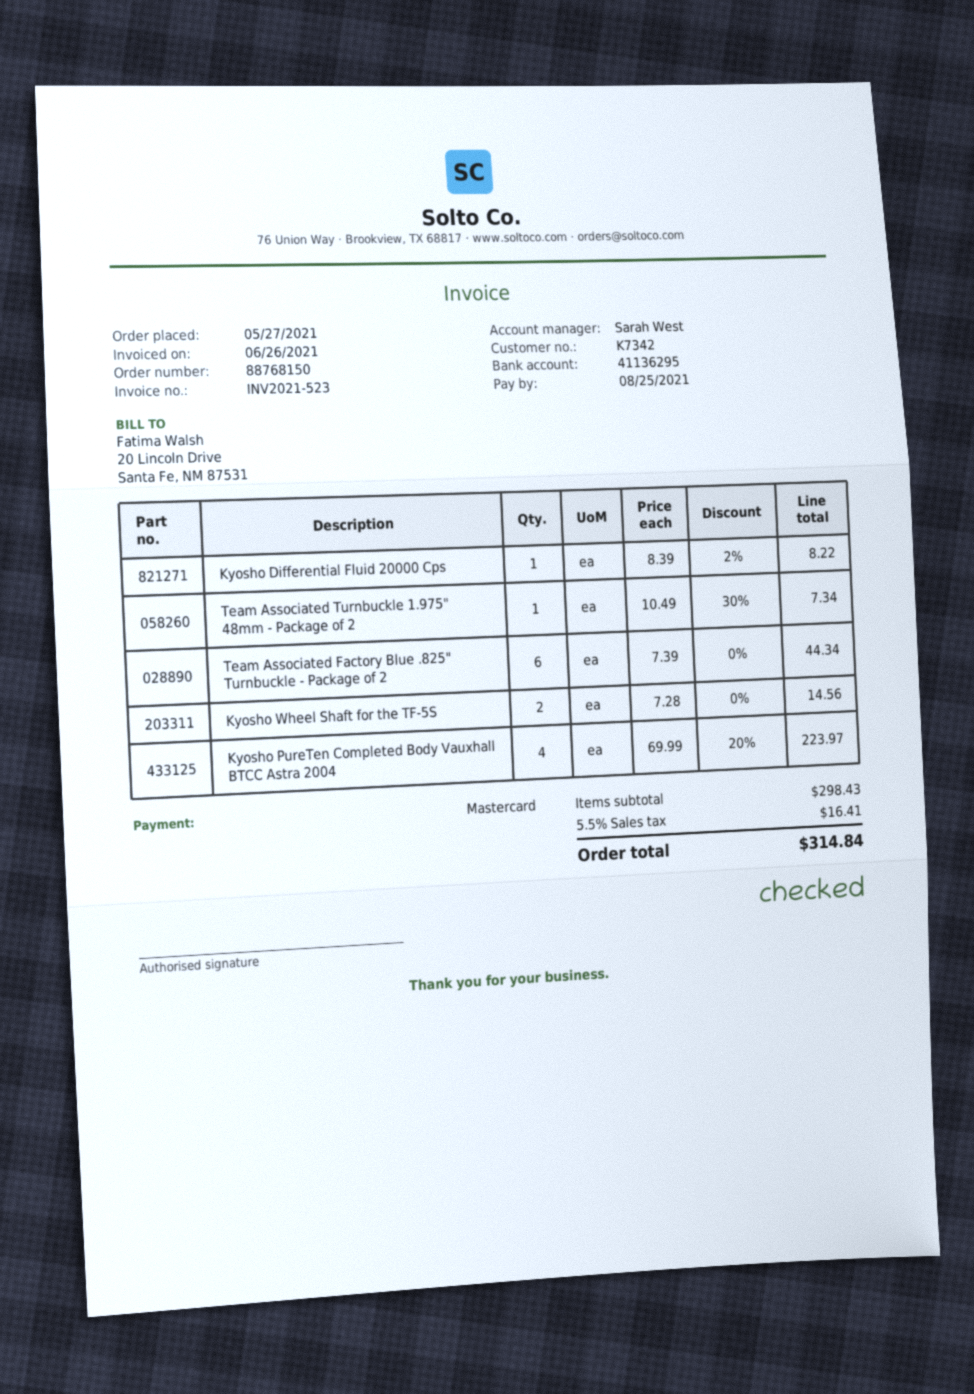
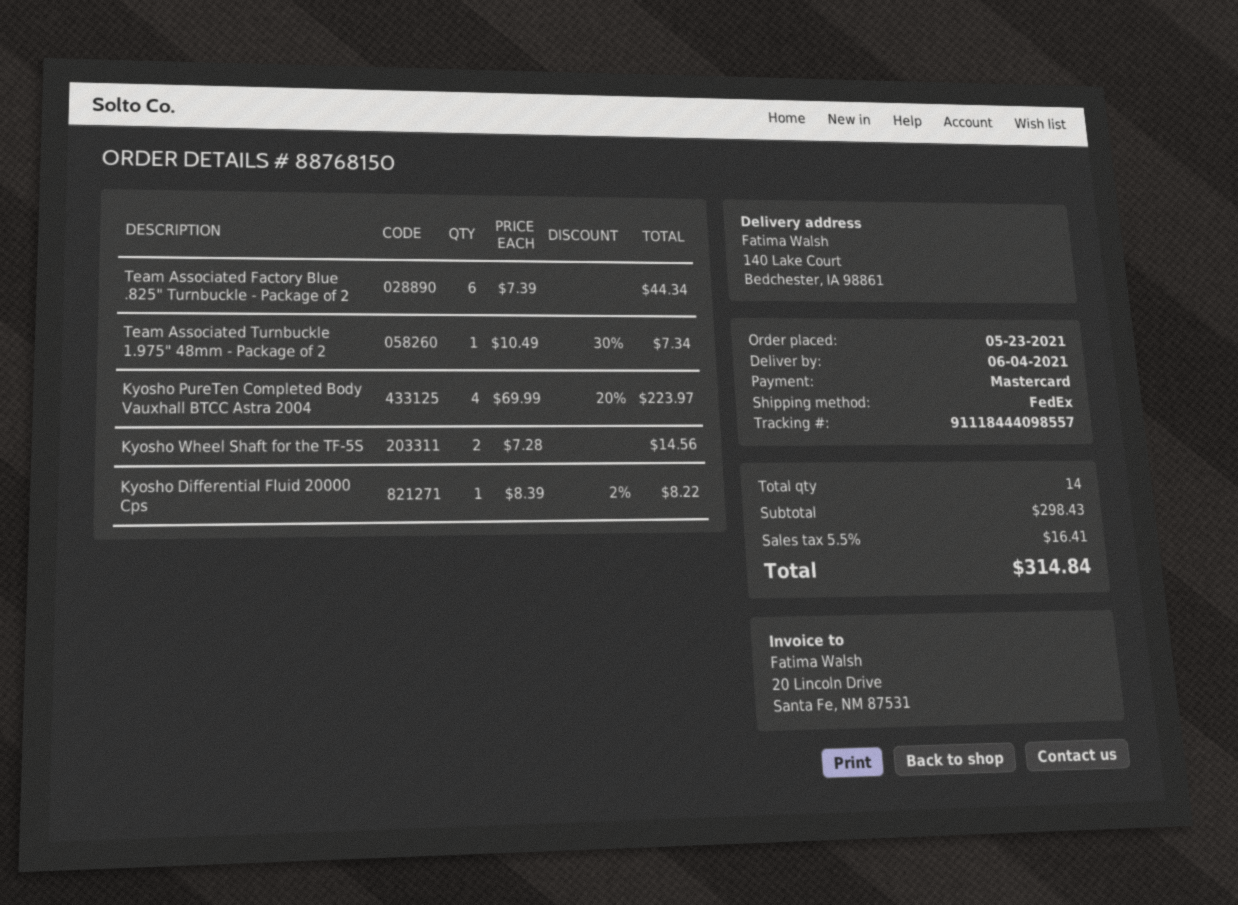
order date: 2021-05-27 -> 2021-05-23

